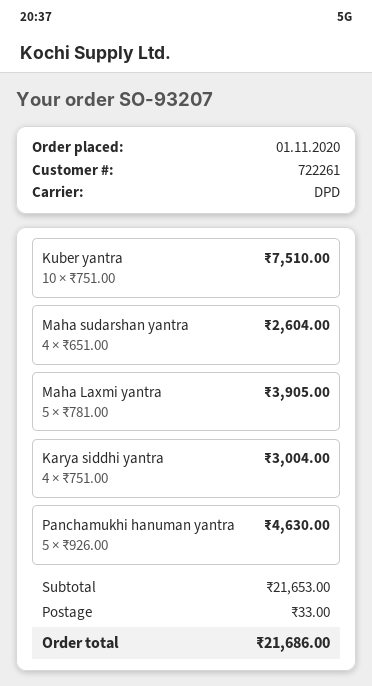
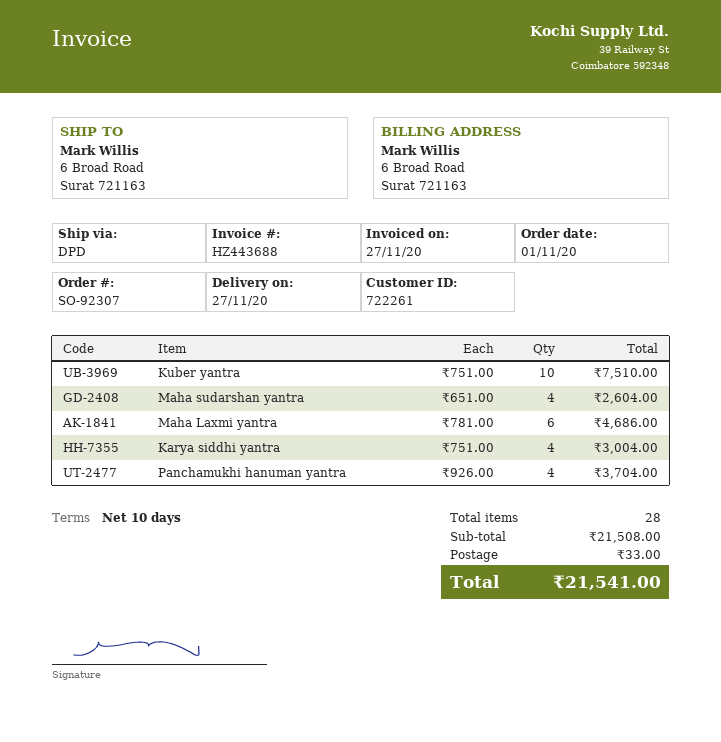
order number: SO-93207 -> SO-92307
Maha Laxmi yantra: 5 x 781.00 = 3905.00 -> 6 x 781.00 = 4686.00
Panchamukhi hanuman yantra: 5 x 926.00 = 4630.00 -> 4 x 926.00 = 3704.00
subtotal: 21653.00 -> 21508.00
total: 21686.00 -> 21541.00

